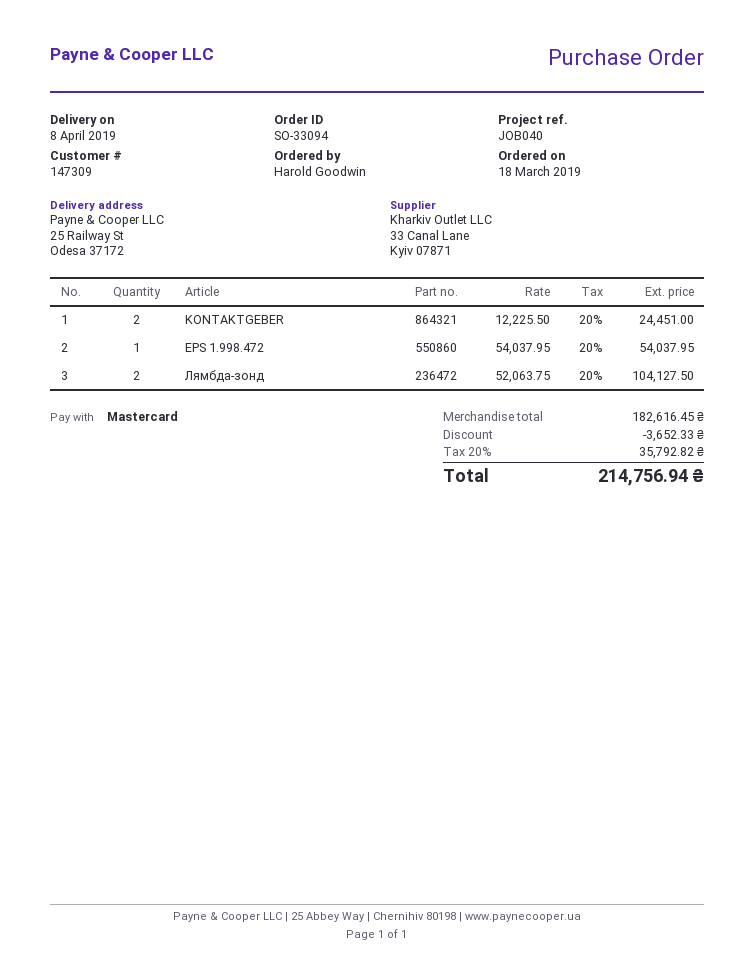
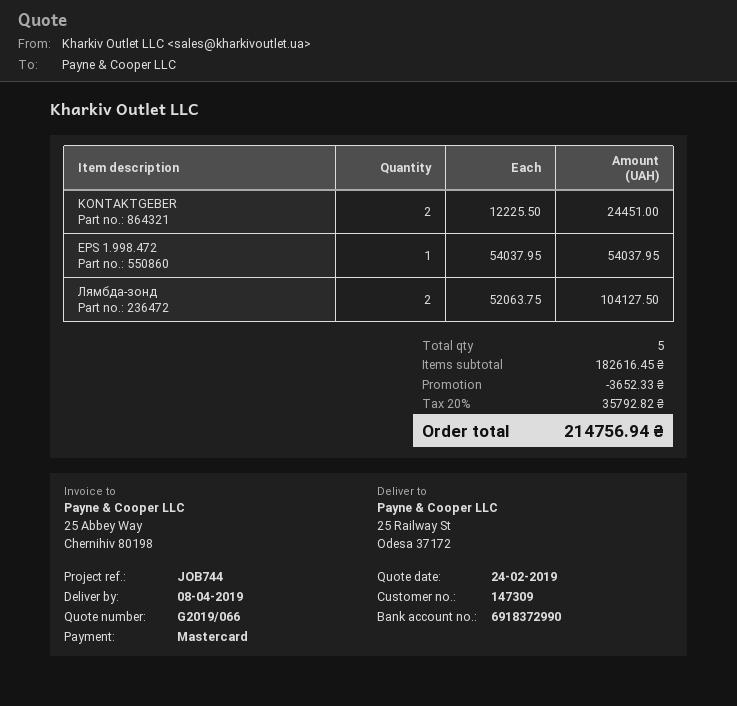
reference: JOB040 -> JOB744

